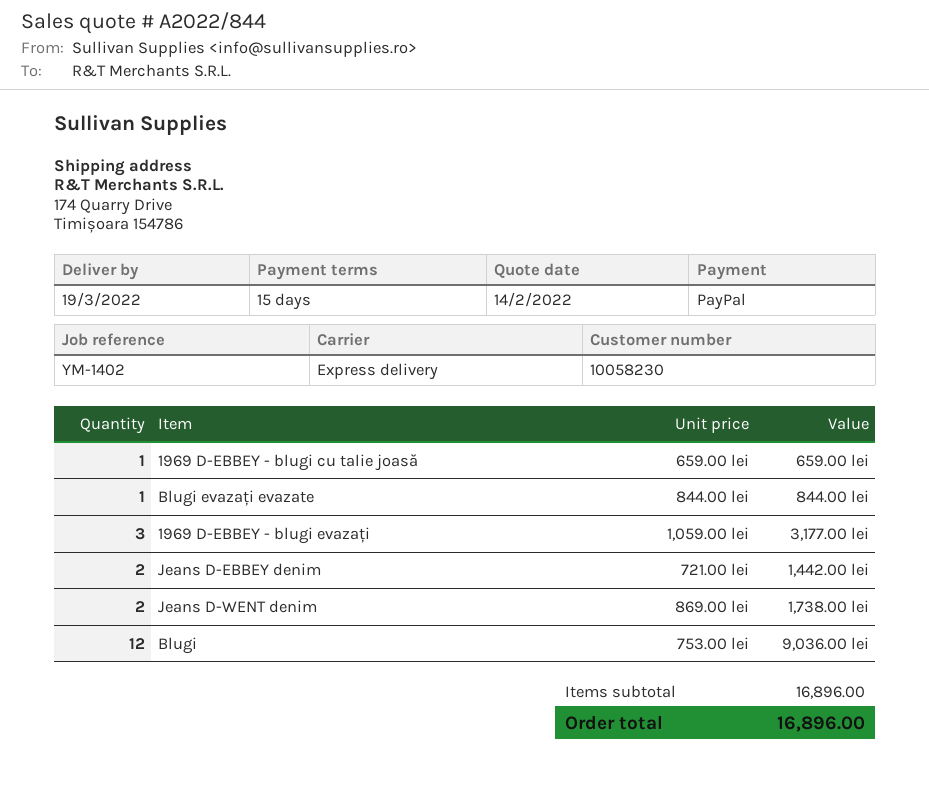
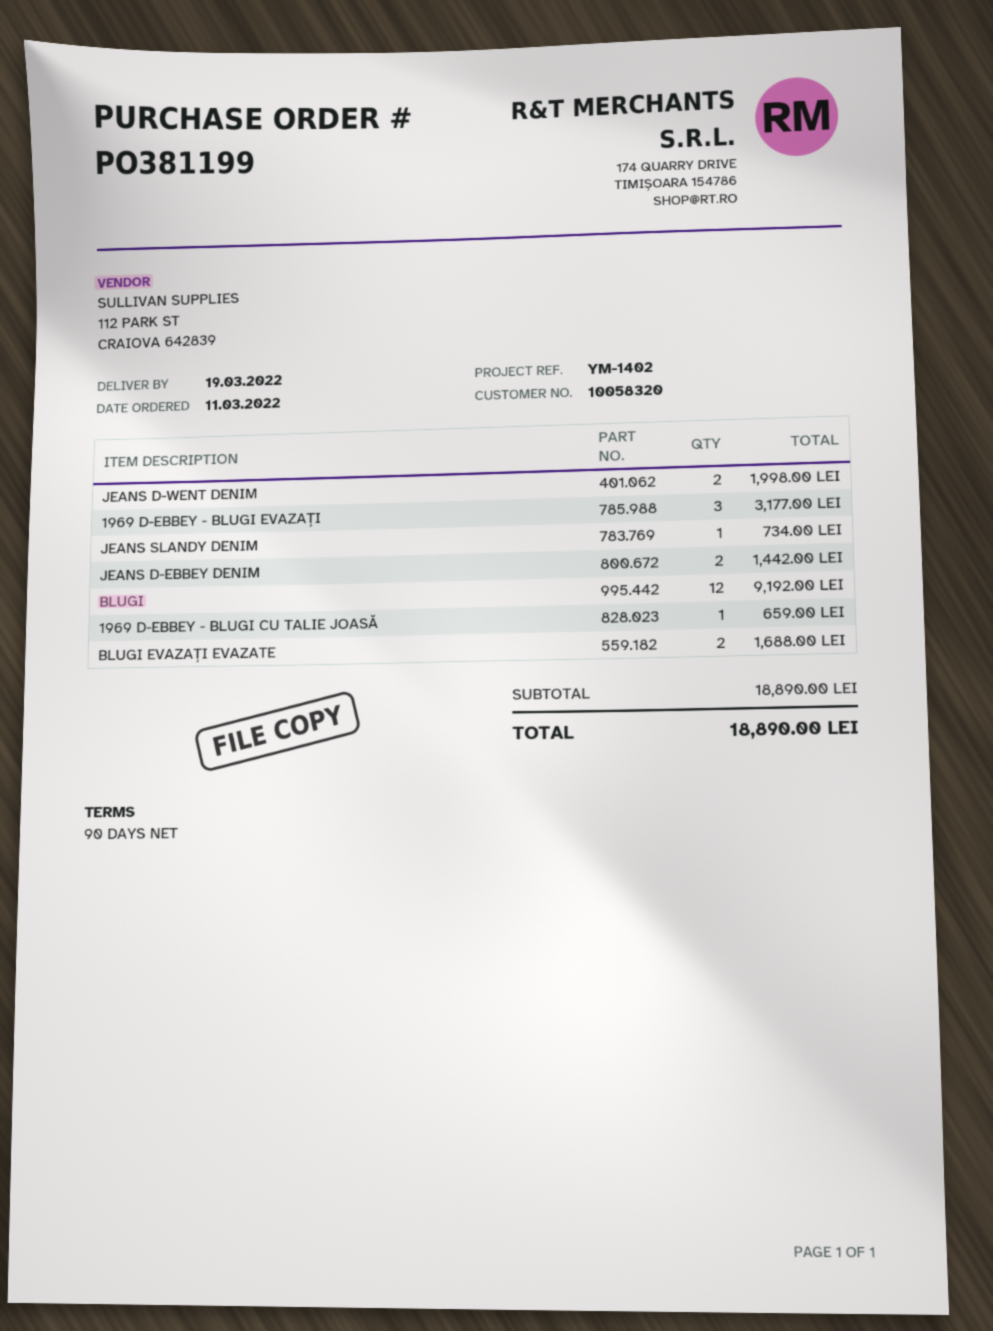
payment terms: 15 days -> 90 days
customer number: 10058230 -> 10058320
Blugi evazați evazate: 1 for 844.00 -> 2 for 1688.00
Jeans D-WENT denim: 2 for 1738.00 -> 2 for 1998.00
Blugi: 12 for 9036.00 -> 12 for 9192.00
JEANS SLANDY DENIM: none -> 1 for 734.00
subtotal: 16896.00 -> 18890.00
total: 16896.00 -> 18890.00

